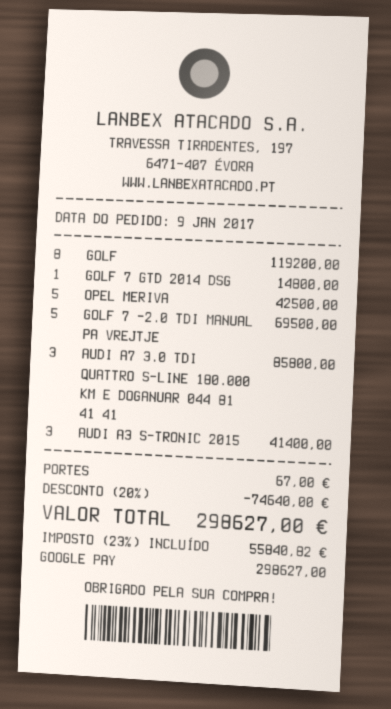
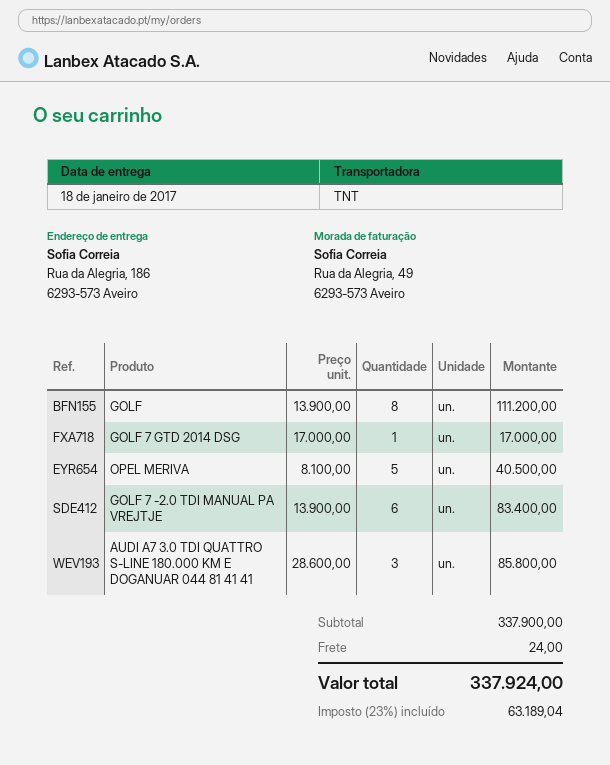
GOLF: 8 for 119200.00 -> 8 for 111200.00
GOLF 7 GTD 2014 DSG: 1 for 14800.00 -> 1 for 17000.00
OPEL MERIVA: 5 for 42500.00 -> 5 for 40500.00
GOLF 7 -2.0 TDI MANUAL PA VREJTJE: 5 for 69500.00 -> 6 for 83400.00
AUDI A3 S-TRONIC 2015: 3 for 41400.00 -> none
discount: 20% = 74640.00 -> none
shipping: 67.00 -> 24.00
tax: 23% = 55840.82 -> 23% = 63189.04
total: 298627.00 -> 337924.00

